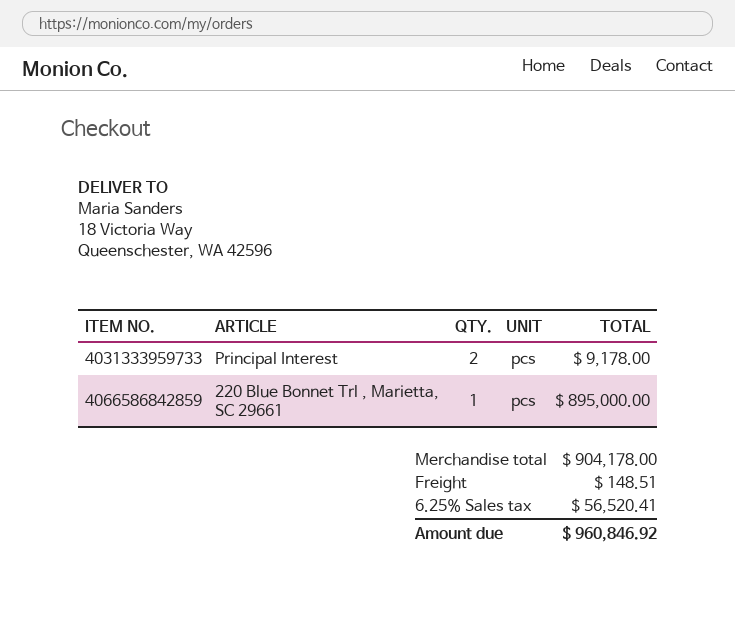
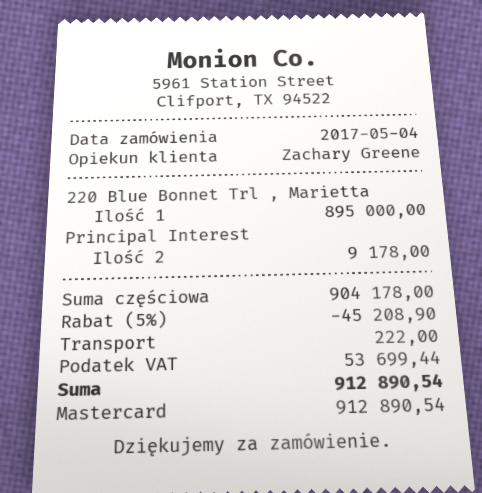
discount: none -> 5% = 45208.90
shipping: 148.51 -> 222.00
tax: 56520.41 -> 53699.44
total: 960846.92 -> 912890.54

